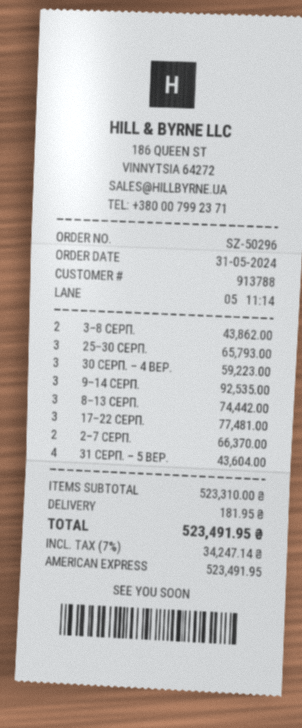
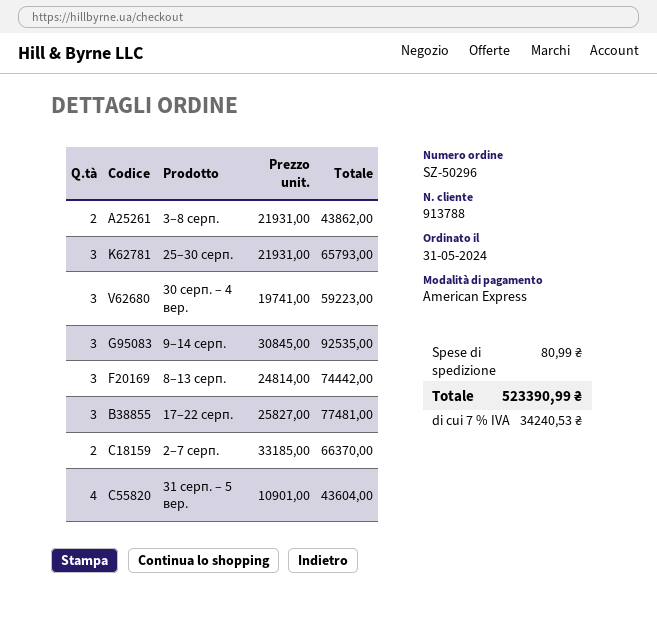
shipping: 181.95 -> 80.99
tax: 7% = 34247.14 -> 7% = 34240.53
total: 523491.95 -> 523390.99

